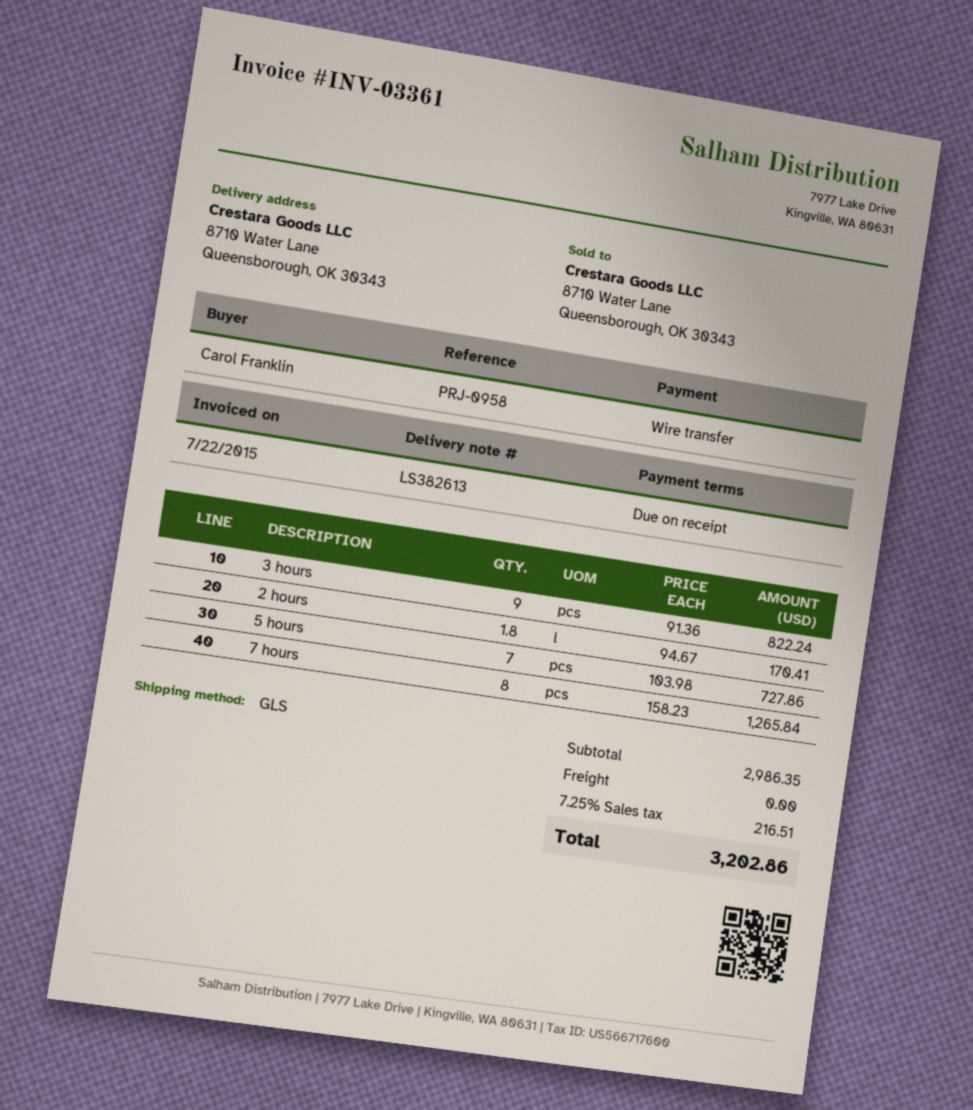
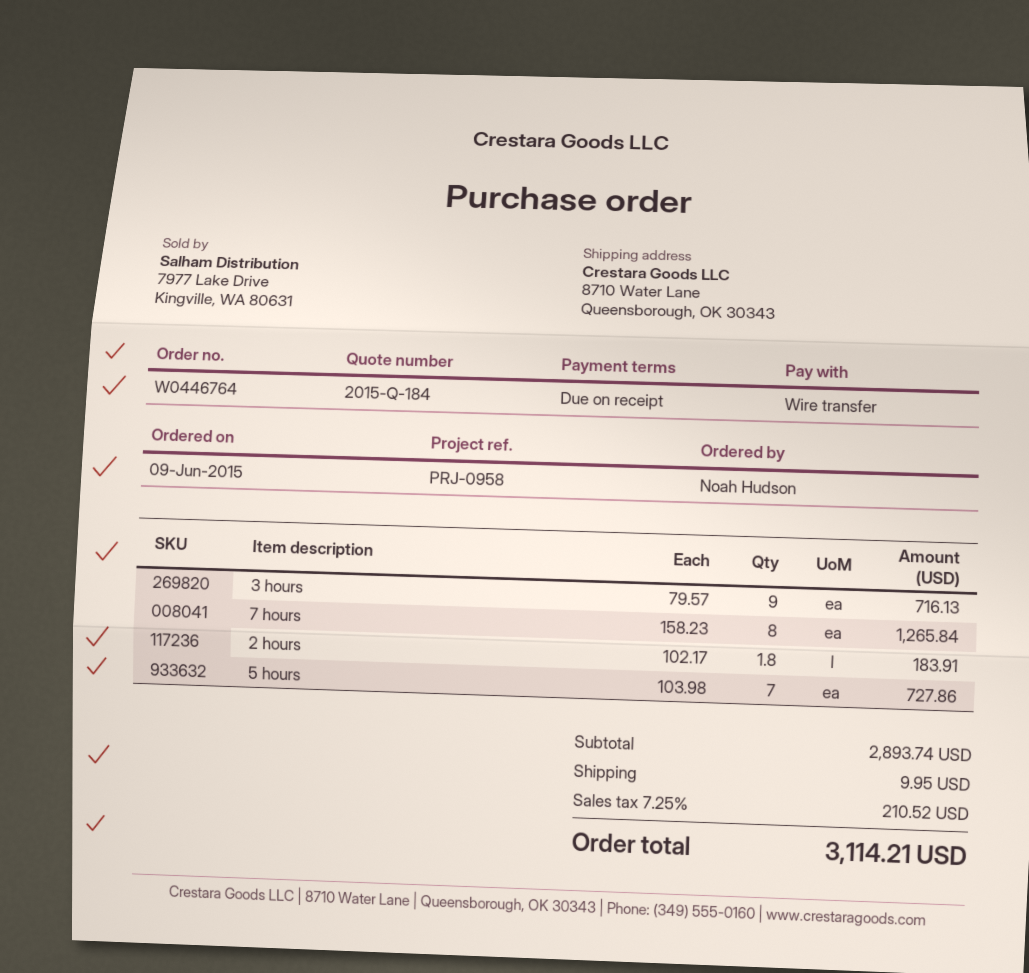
ordered by: Carol Franklin -> Noah Hudson
3 hours: 9 x 91.36 = 822.24 -> 9 x 79.57 = 716.13
2 hours: 1.8 x 94.67 = 170.41 -> 1.8 x 102.17 = 183.91
subtotal: 2986.35 -> 2893.74
shipping: 0.00 -> 9.95
tax: 7.25% = 216.51 -> 7.25% = 210.52
total: 3202.86 -> 3114.21

